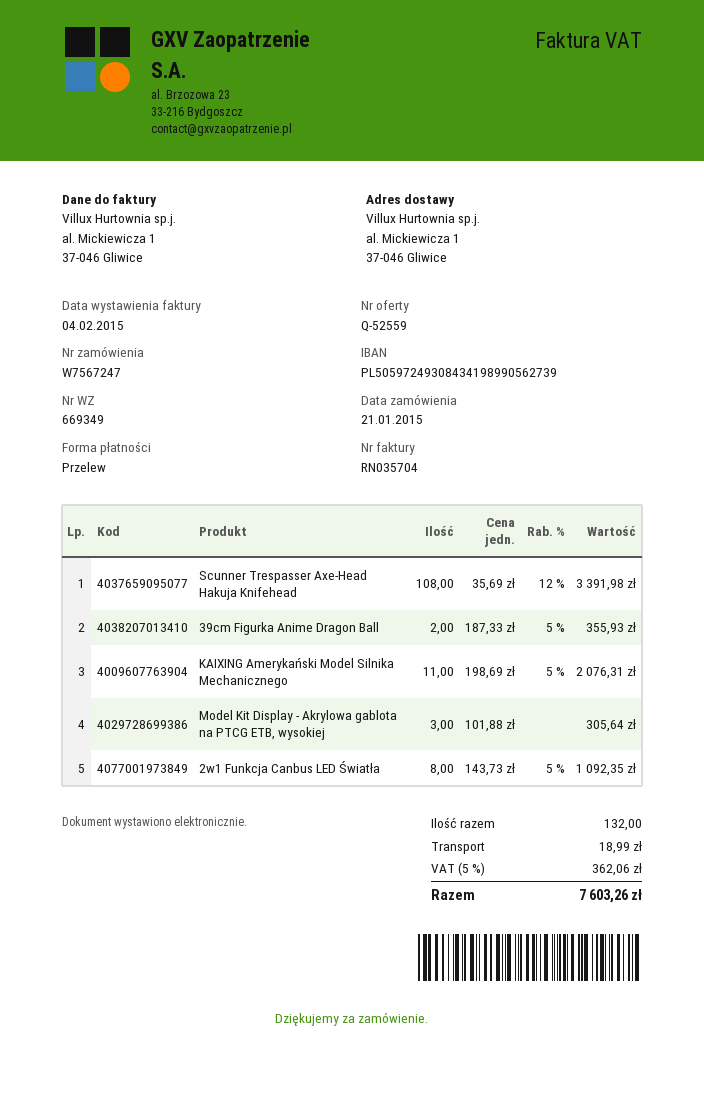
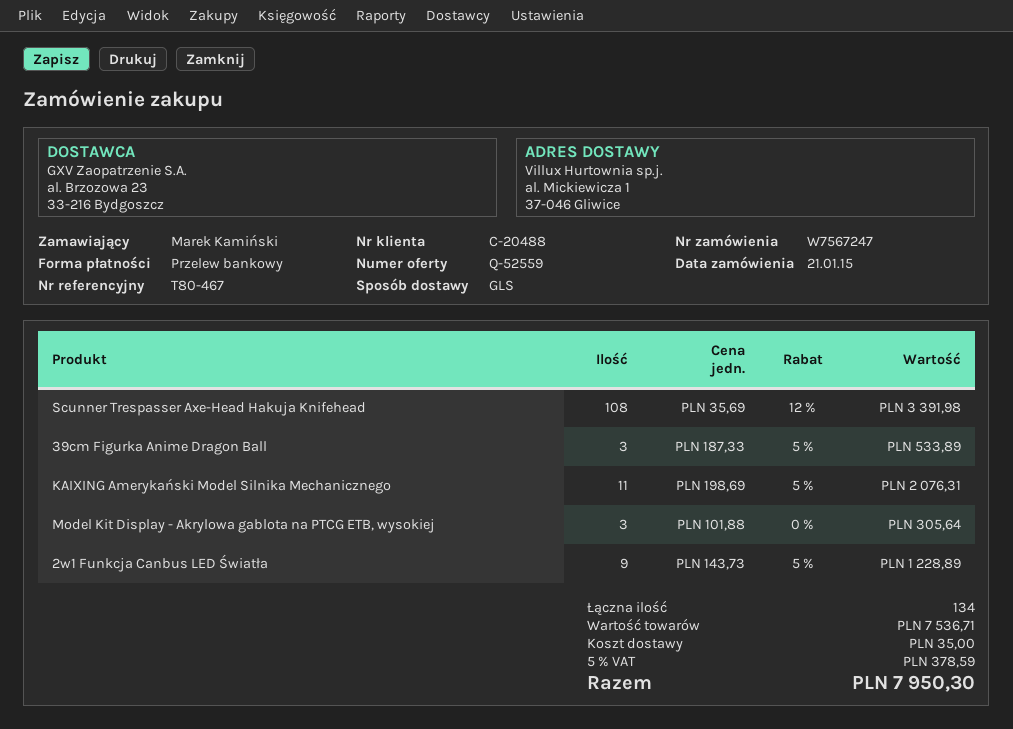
39cm Figurka Anime Dragon Ball: 2 x 187.33 - 5% = 355.93 -> 3 x 187.33 - 5% = 533.89
2w1 Funkcja Canbus LED Światła: 8 x 143.73 - 5% = 1092.35 -> 9 x 143.73 - 5% = 1228.89
total quantity: 132 -> 134
shipping: 18.99 -> 35.00
tax: 5% = 362.06 -> 5% = 378.59
total: 7603.26 -> 7950.30

